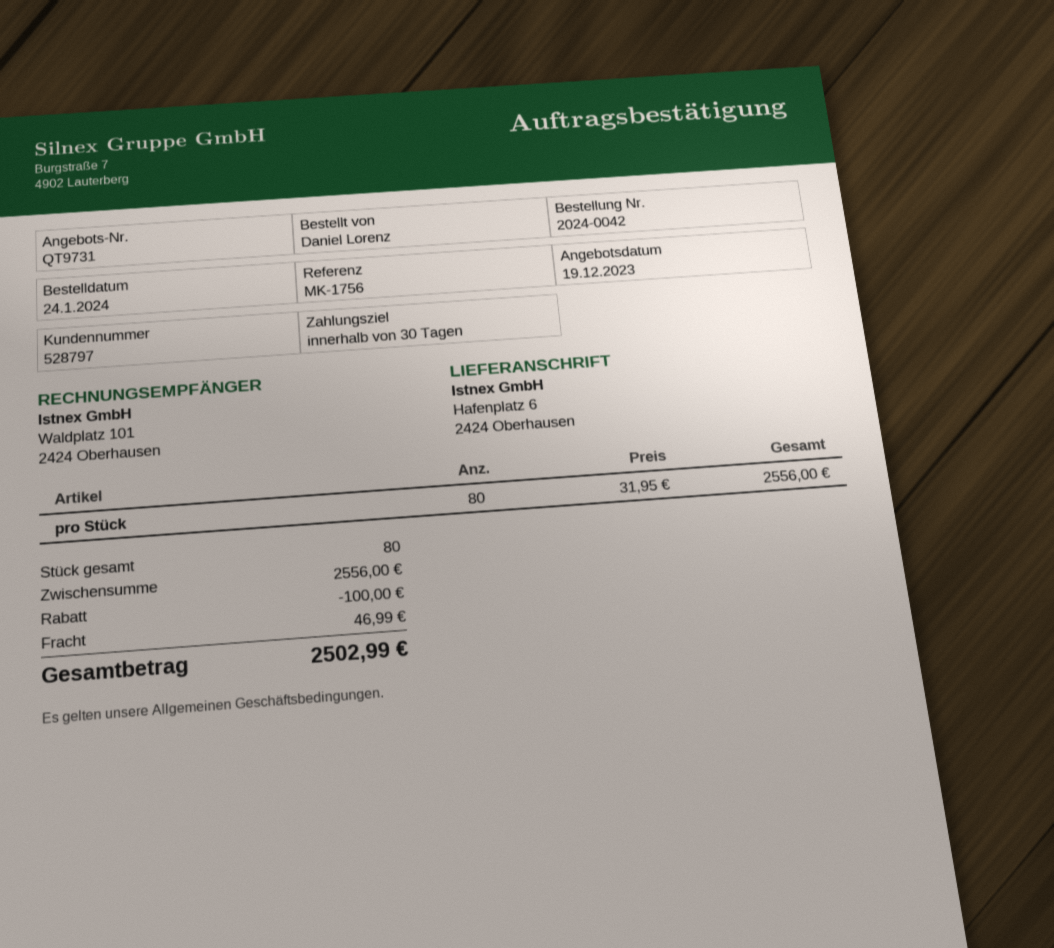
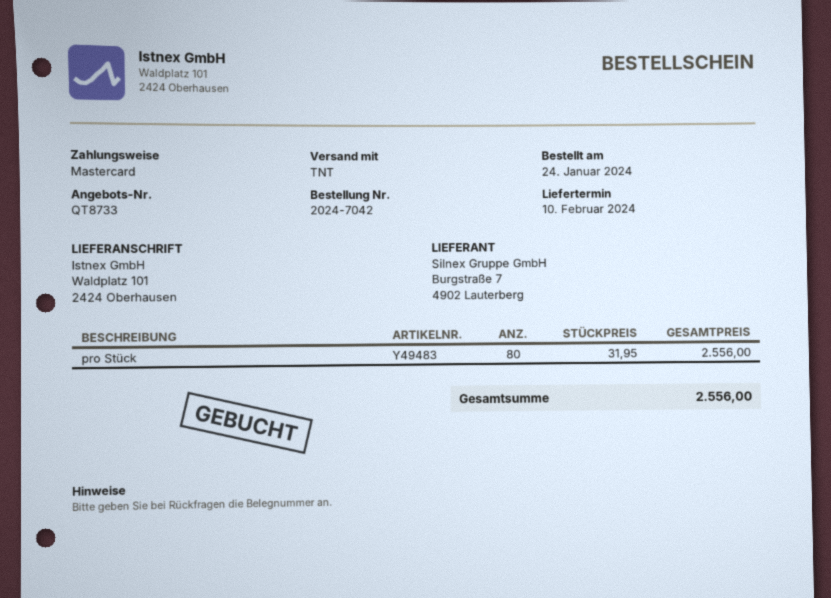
quote number: QT9731 -> QT8733
order number: 2024-0042 -> 2024-7042
ship to: Hafenplatz 6, 2424 Oberhausen -> Waldplatz 101, 2424 Oberhausen
discount: 100.00 -> none
shipping: 46.99 -> none
total: 2502.99 -> 2556.00

